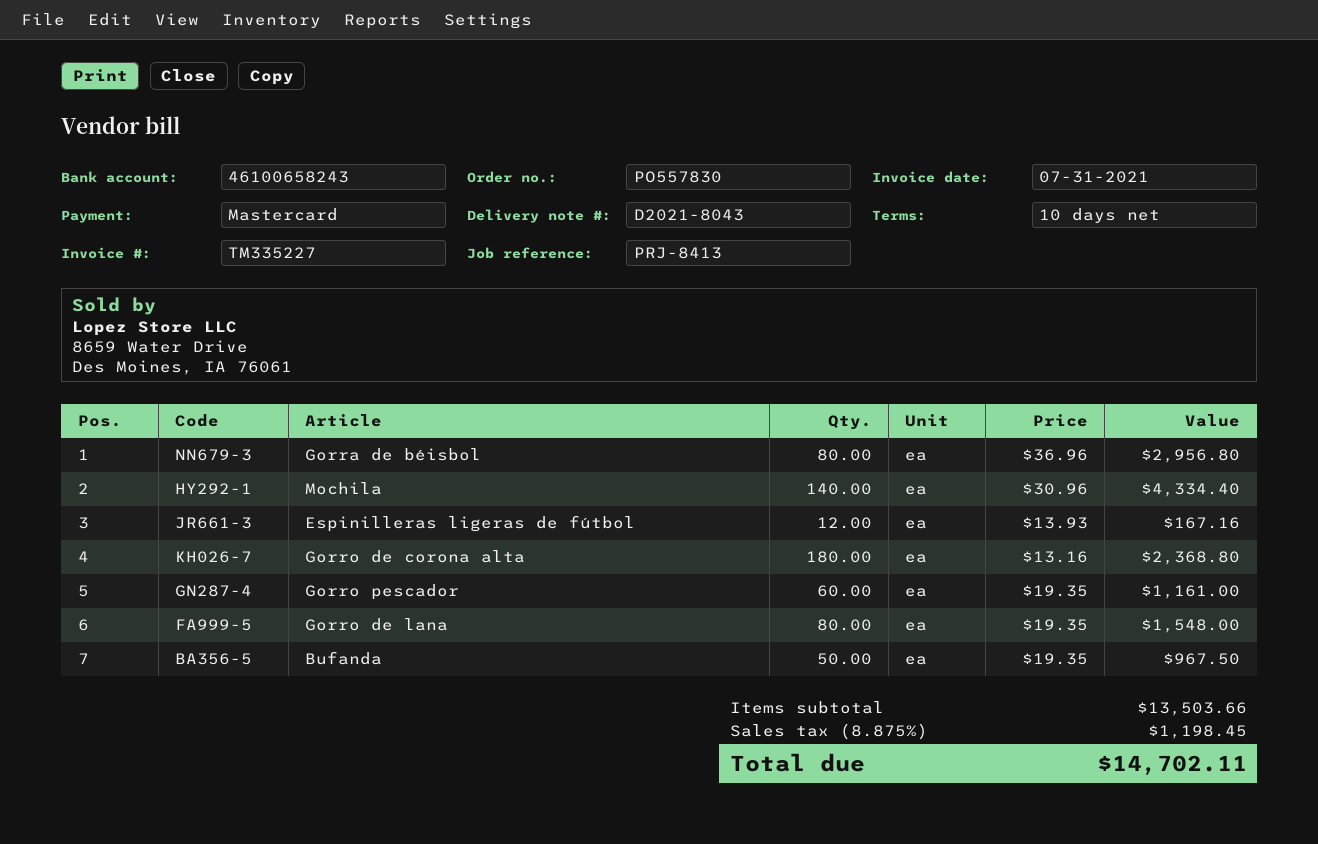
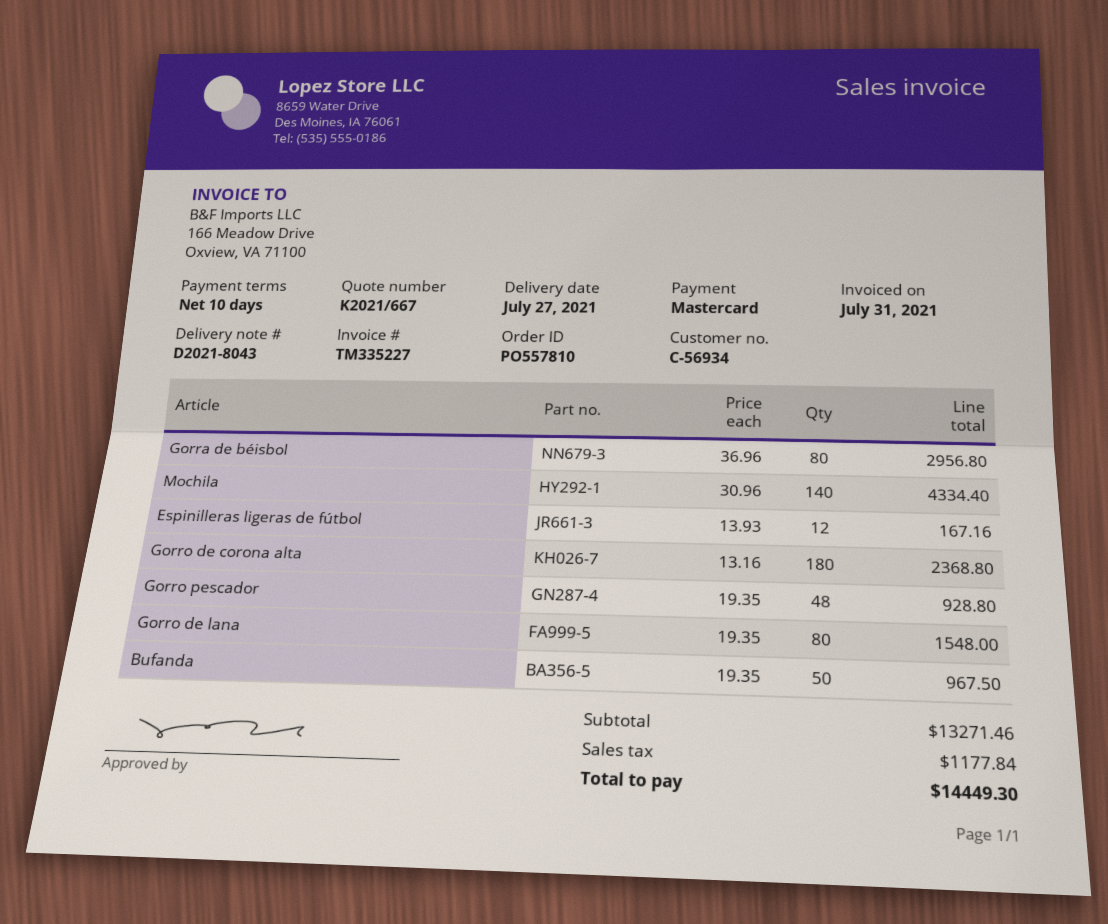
order number: PO557830 -> PO557810
Gorro pescador: 60 x 19.35 = 1161.00 -> 48 x 19.35 = 928.80
subtotal: 13503.66 -> 13271.46
tax: 1198.45 -> 1177.84
total: 14702.11 -> 14449.30

